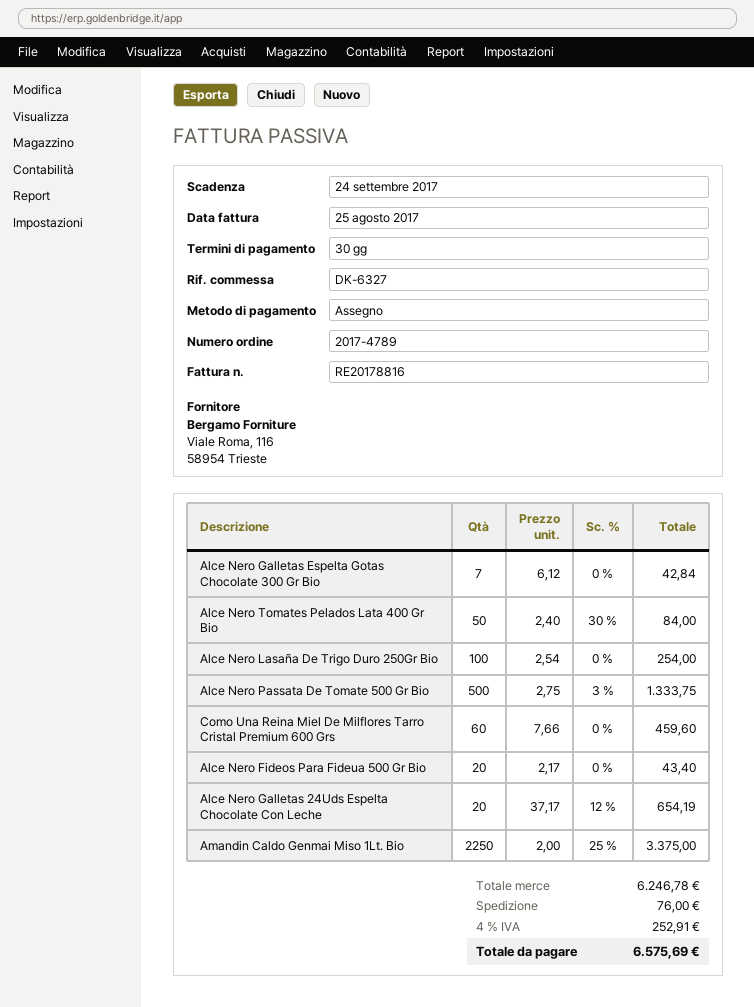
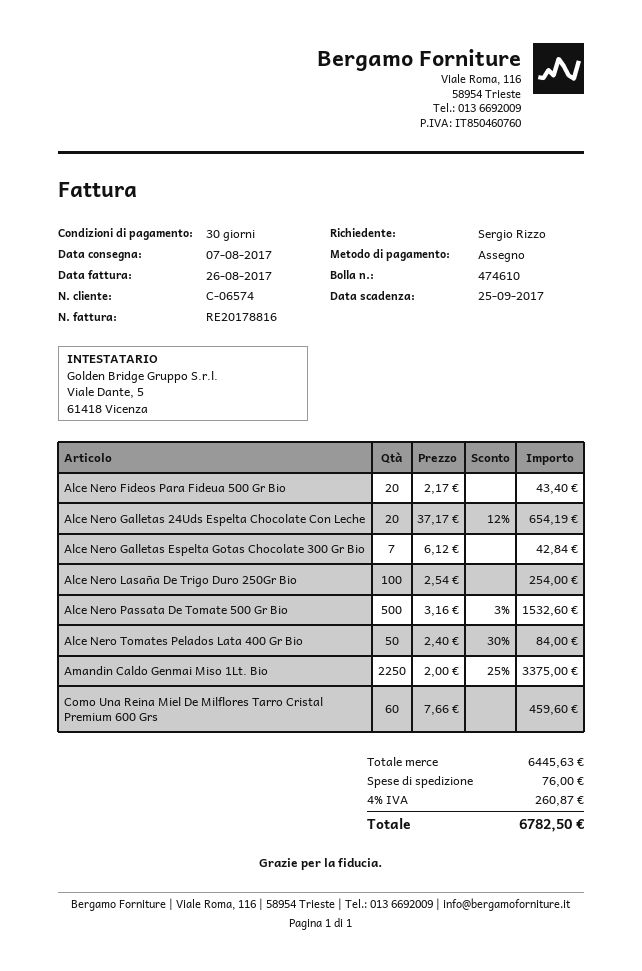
invoice date: 2017-08-25 -> 2017-08-26
due date: 2017-09-24 -> 2017-09-25
Alce Nero Passata De Tomate 500 Gr Bio: 500 x 2.75 - 3% = 1333.75 -> 500 x 3.16 - 3% = 1532.60
subtotal: 6246.78 -> 6445.63
tax: 4% = 252.91 -> 4% = 260.87
total: 6575.69 -> 6782.50

